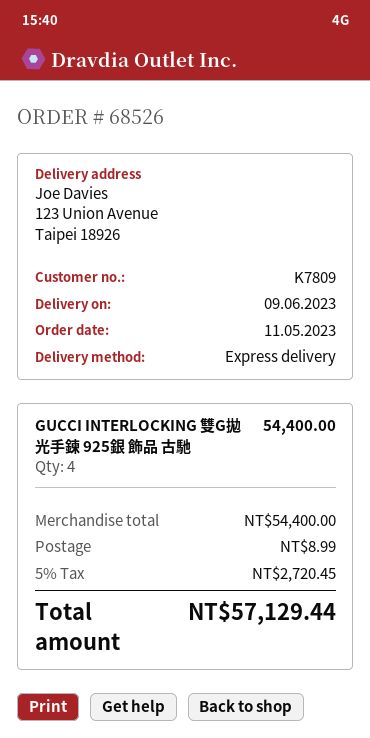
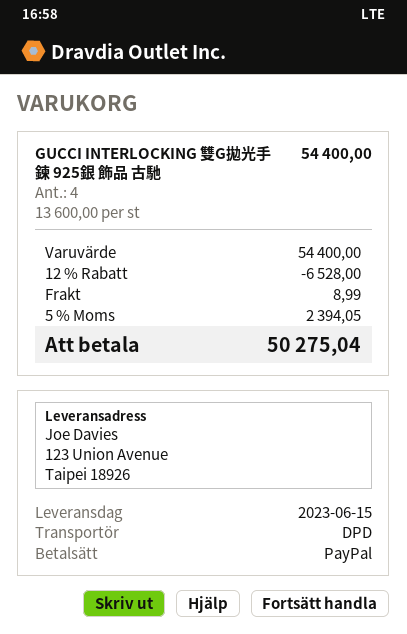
delivery date: 2023-06-09 -> 2023-06-15
shipping method: express -> DPD
discount: none -> 12% = 6528.00
tax: 5% = 2720.45 -> 5% = 2394.05
total: 57129.44 -> 50275.04

